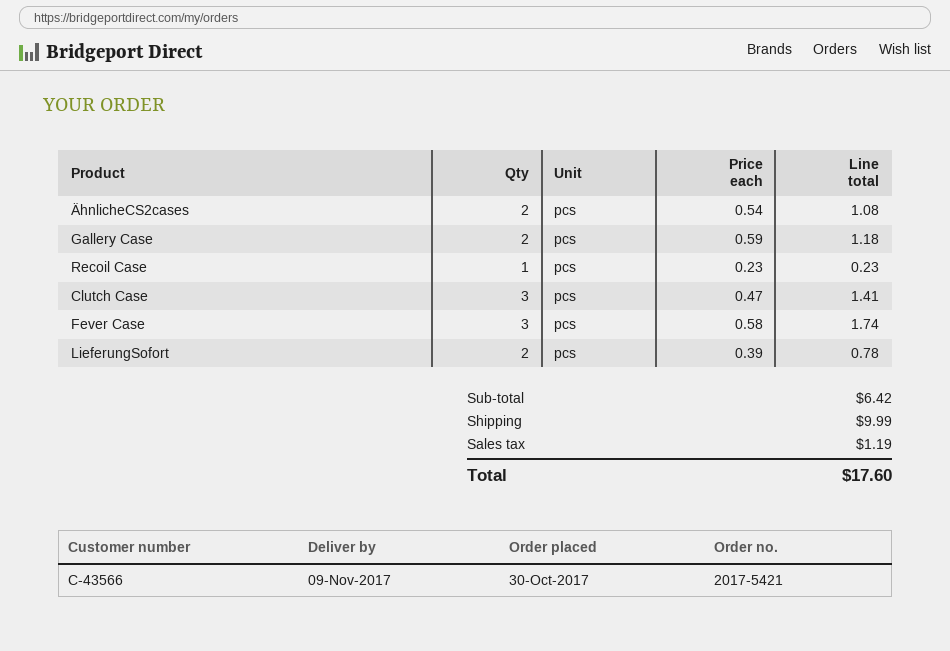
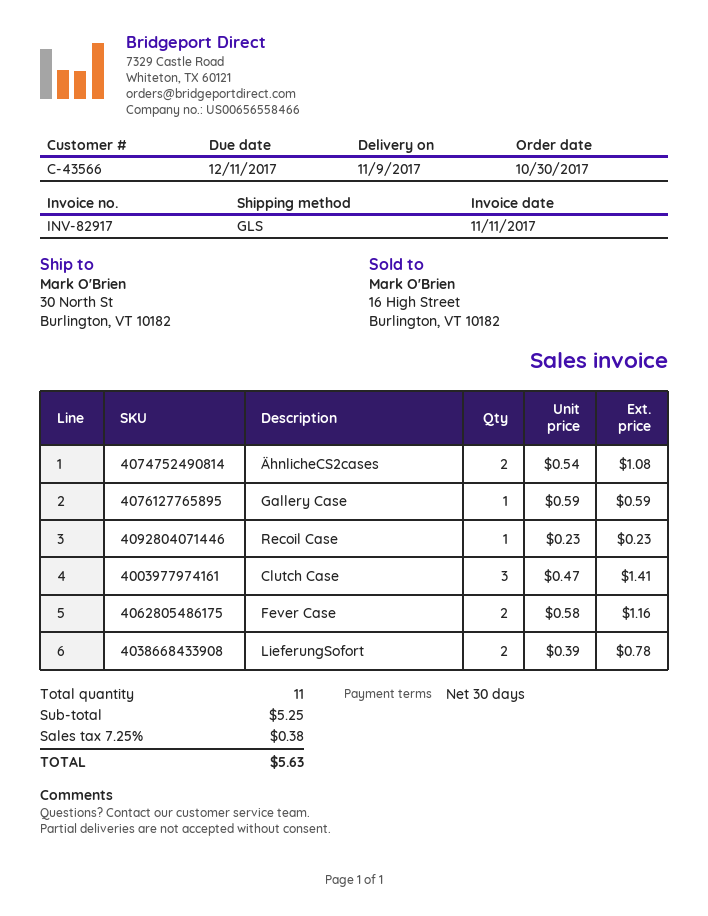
Gallery Case: 2 x 0.59 = 1.18 -> 1 x 0.59 = 0.59
Fever Case: 3 x 0.58 = 1.74 -> 2 x 0.58 = 1.16
subtotal: 6.42 -> 5.25
shipping: 9.99 -> none
tax: 1.19 -> 0.38
total: 17.60 -> 5.63

